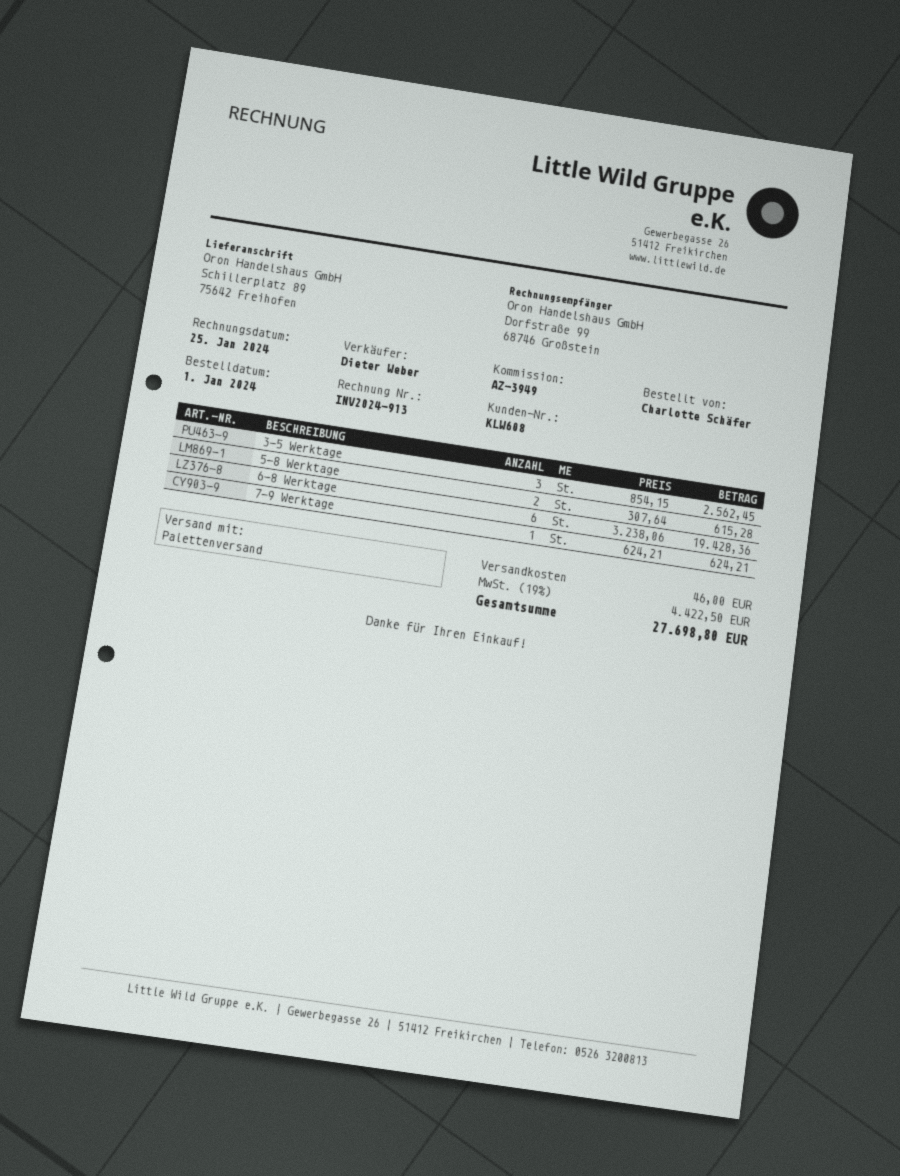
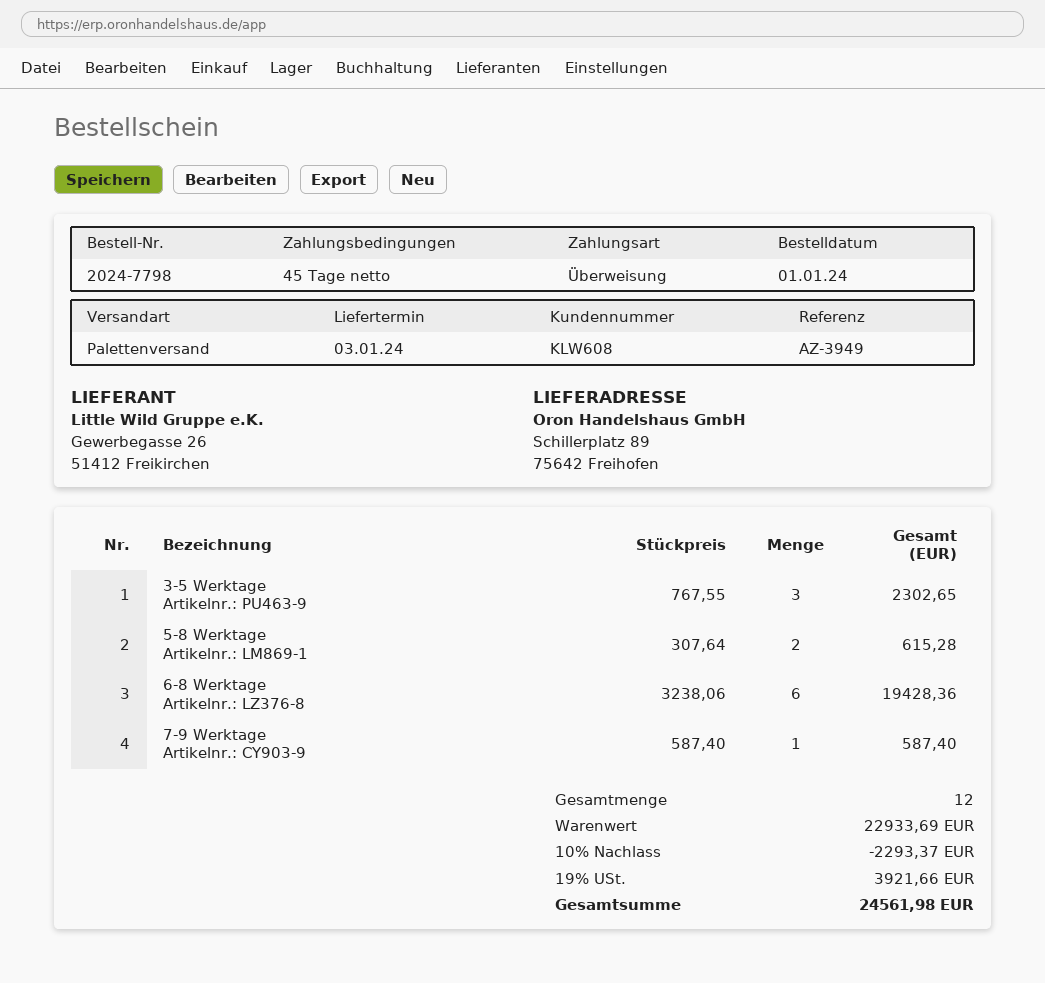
3-5 Werktage: 3 x 854.15 = 2562.45 -> 3 x 767.55 = 2302.65
7-9 Werktage: 1 x 624.21 = 624.21 -> 1 x 587.40 = 587.40
discount: none -> 10% = 2293.37
shipping: 46.00 -> none
tax: 19% = 4422.50 -> 19% = 3921.66
total: 27698.80 -> 24561.98

